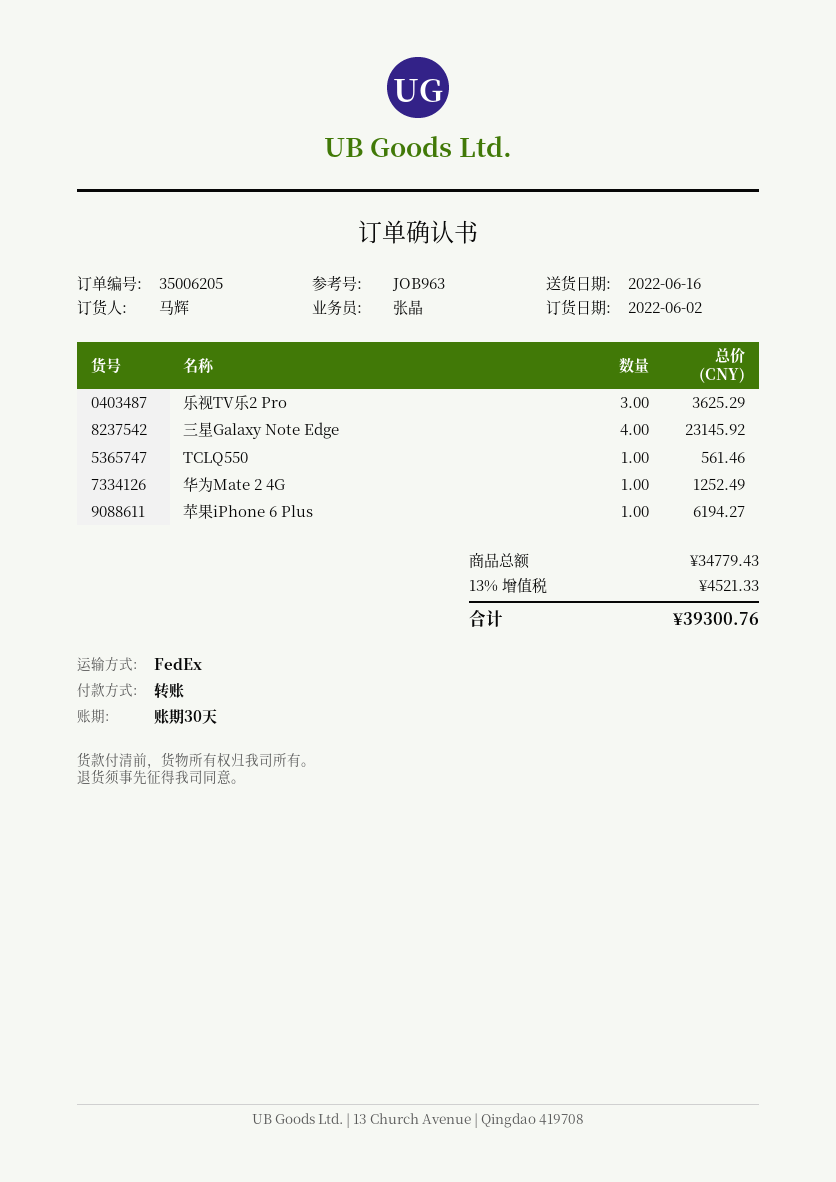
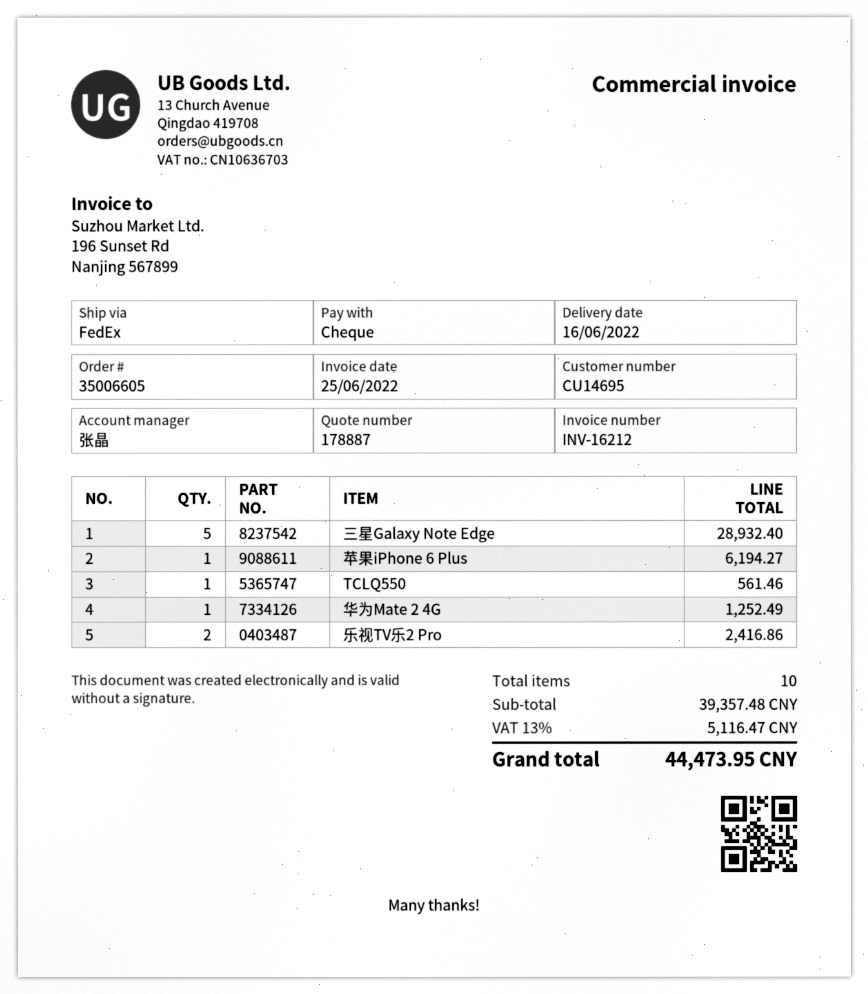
order number: 35006205 -> 35006605
payment method: bank transfer -> cheque
乐视TV乐2 Pro: 3 for 3625.29 -> 2 for 2416.86
三星Galaxy Note Edge: 4 for 23145.92 -> 5 for 28932.40
subtotal: 34779.43 -> 39357.48
tax: 13% = 4521.33 -> 13% = 5116.47
total: 39300.76 -> 44473.95

